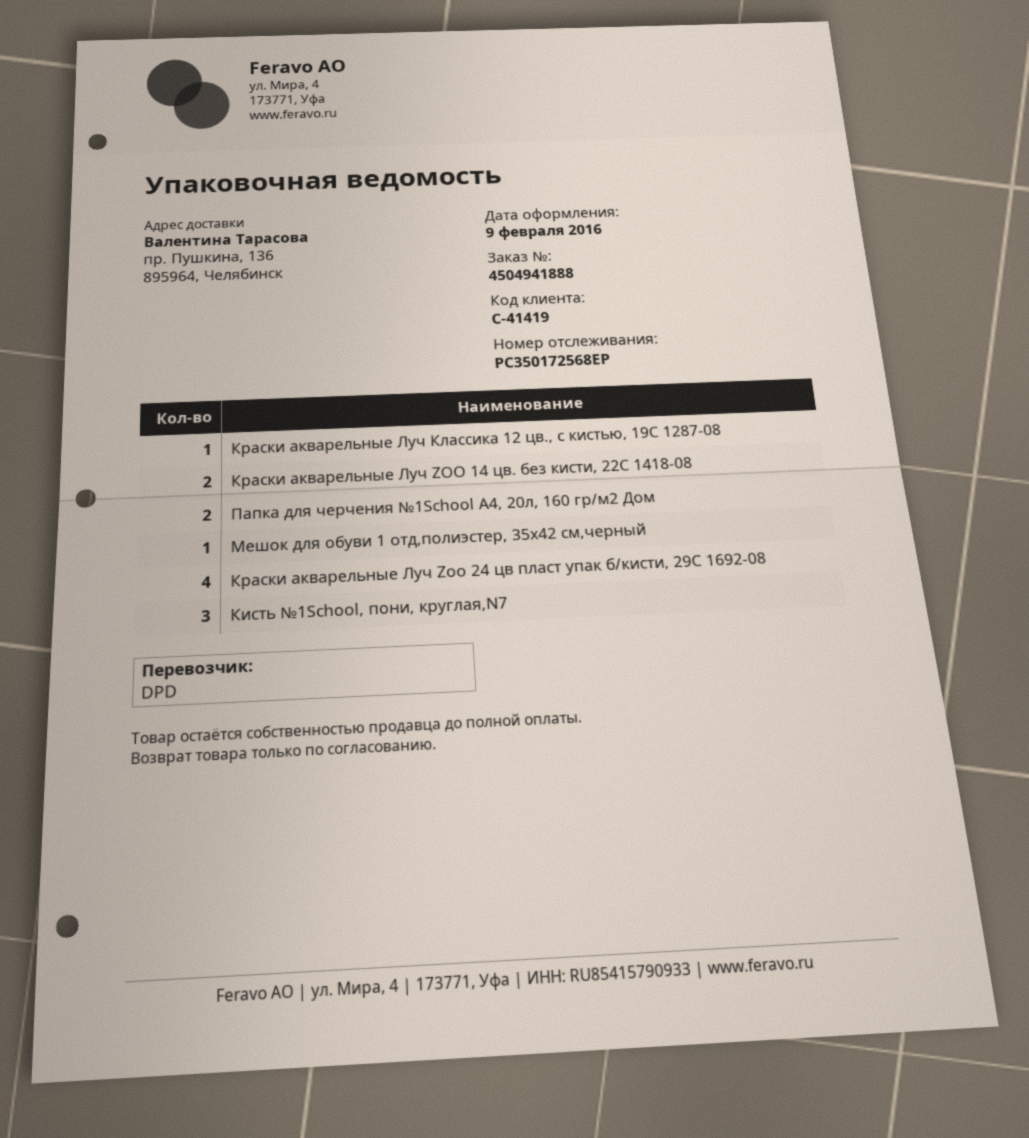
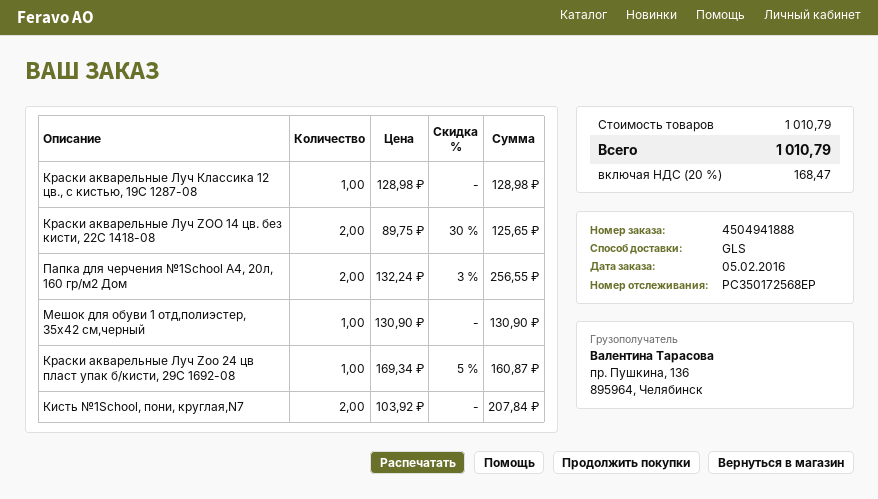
order date: 2016-02-09 -> 2016-02-05
shipping method: DPD -> GLS
Краски акварельные Луч Zoo 24 цв пласт упак б/кисти, 29С 1692-08: 4 -> 1
Кисть №1School, пони, круглая,N7: 3 -> 2

